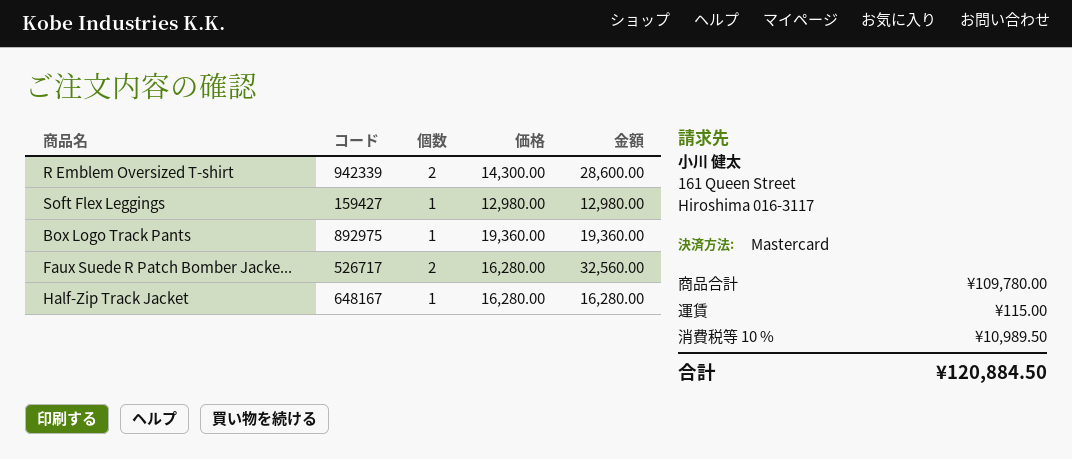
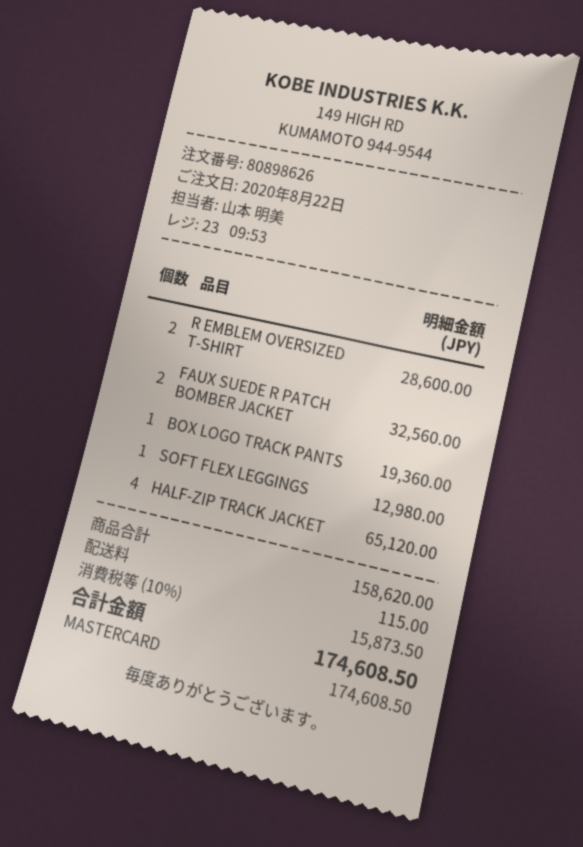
Half-Zip Track Jacket: 1 for 16280.00 -> 4 for 65120.00
subtotal: 109780.00 -> 158620.00
tax: 10% = 10989.50 -> 10% = 15873.50
total: 120884.50 -> 174608.50

